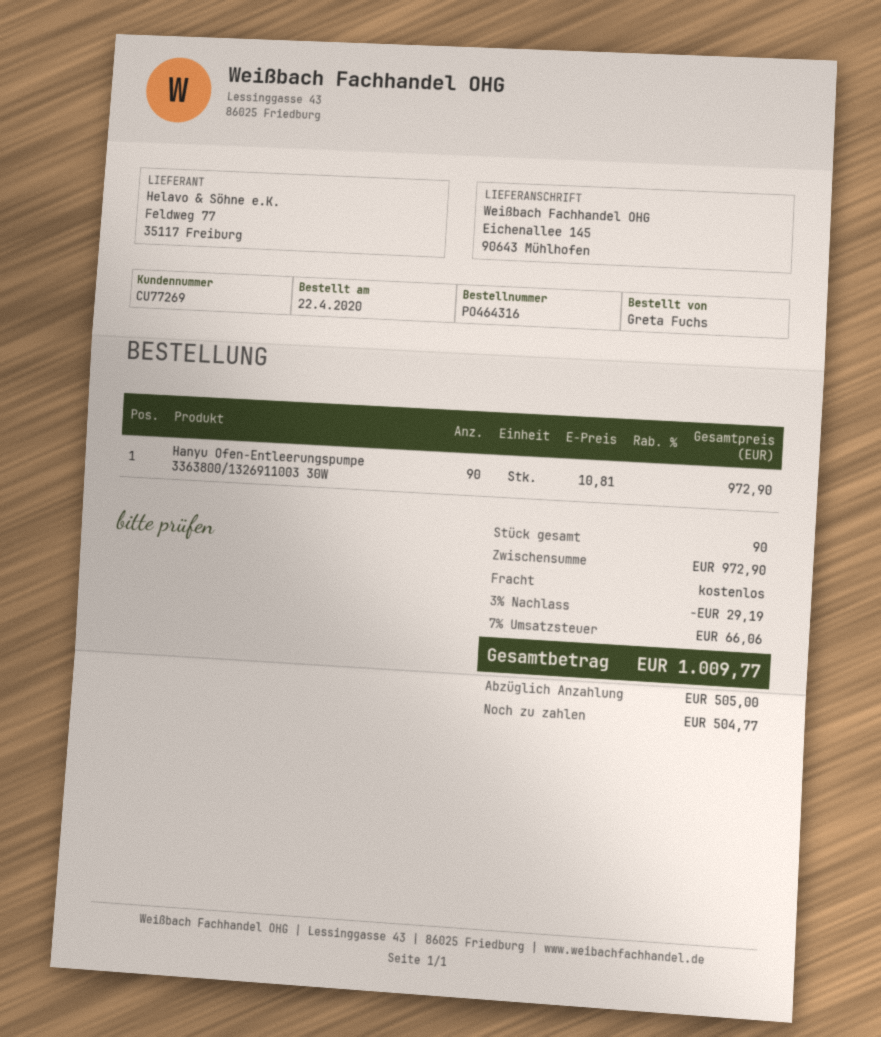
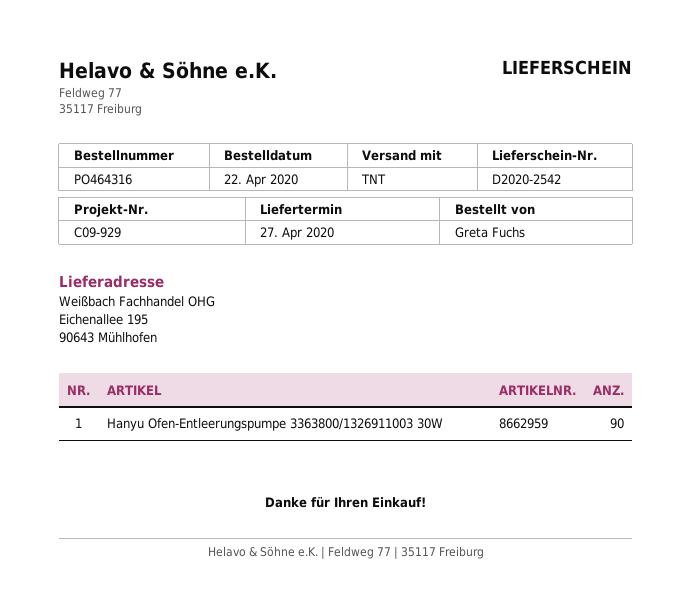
ship to: Eichenallee 145, 90643 Mühlhofen -> Eichenallee 195, 90643 Mühlhofen

